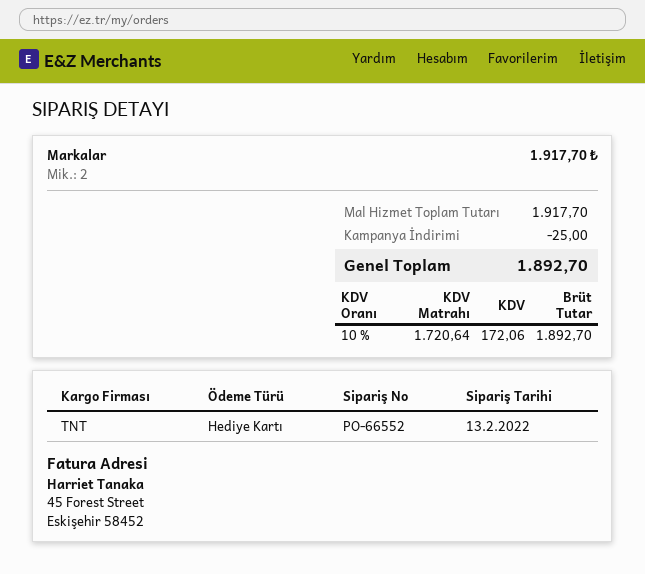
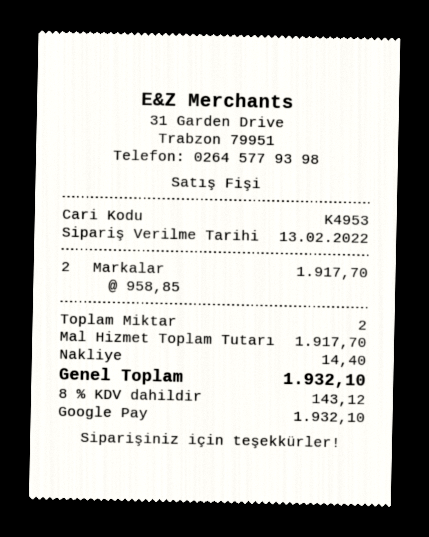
payment method: gift card -> Google Pay
discount: 25.00 -> none
shipping: none -> 14.40
tax: 10% = 172.06 -> 8% = 143.12
total: 1892.70 -> 1932.10

